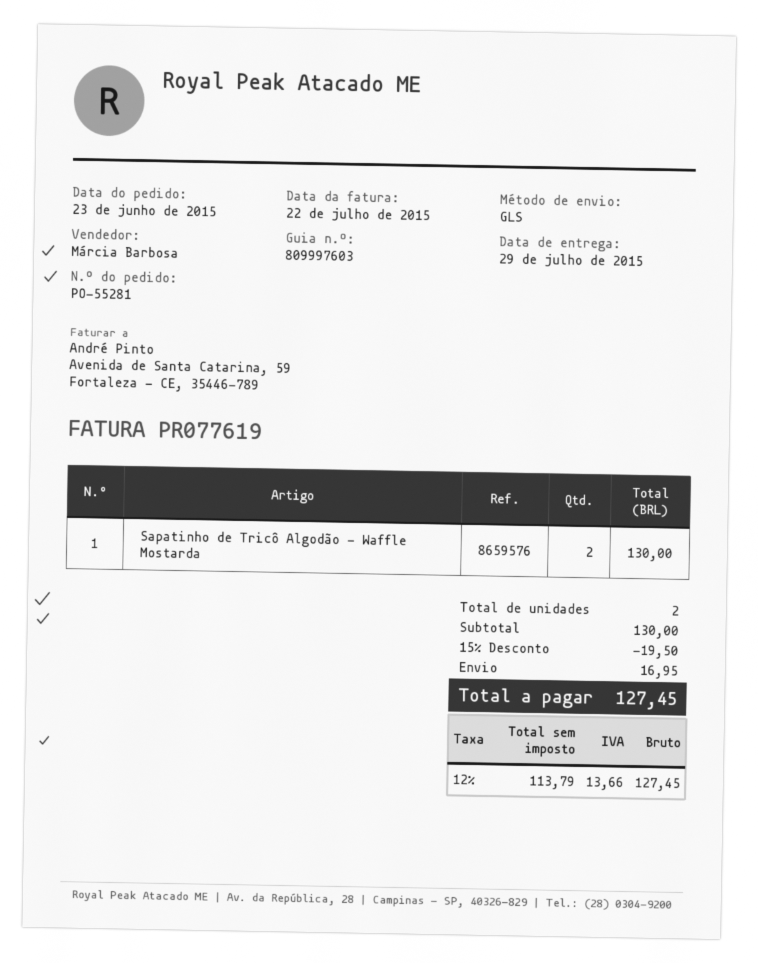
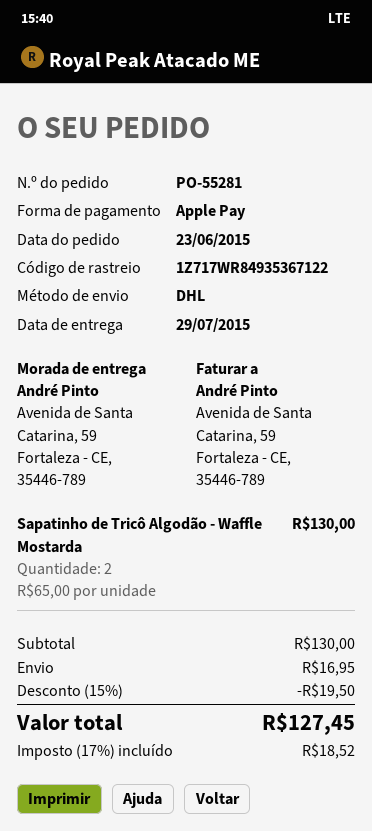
shipping method: GLS -> DHL
tax: 12% = 13.66 -> 17% = 18.52

